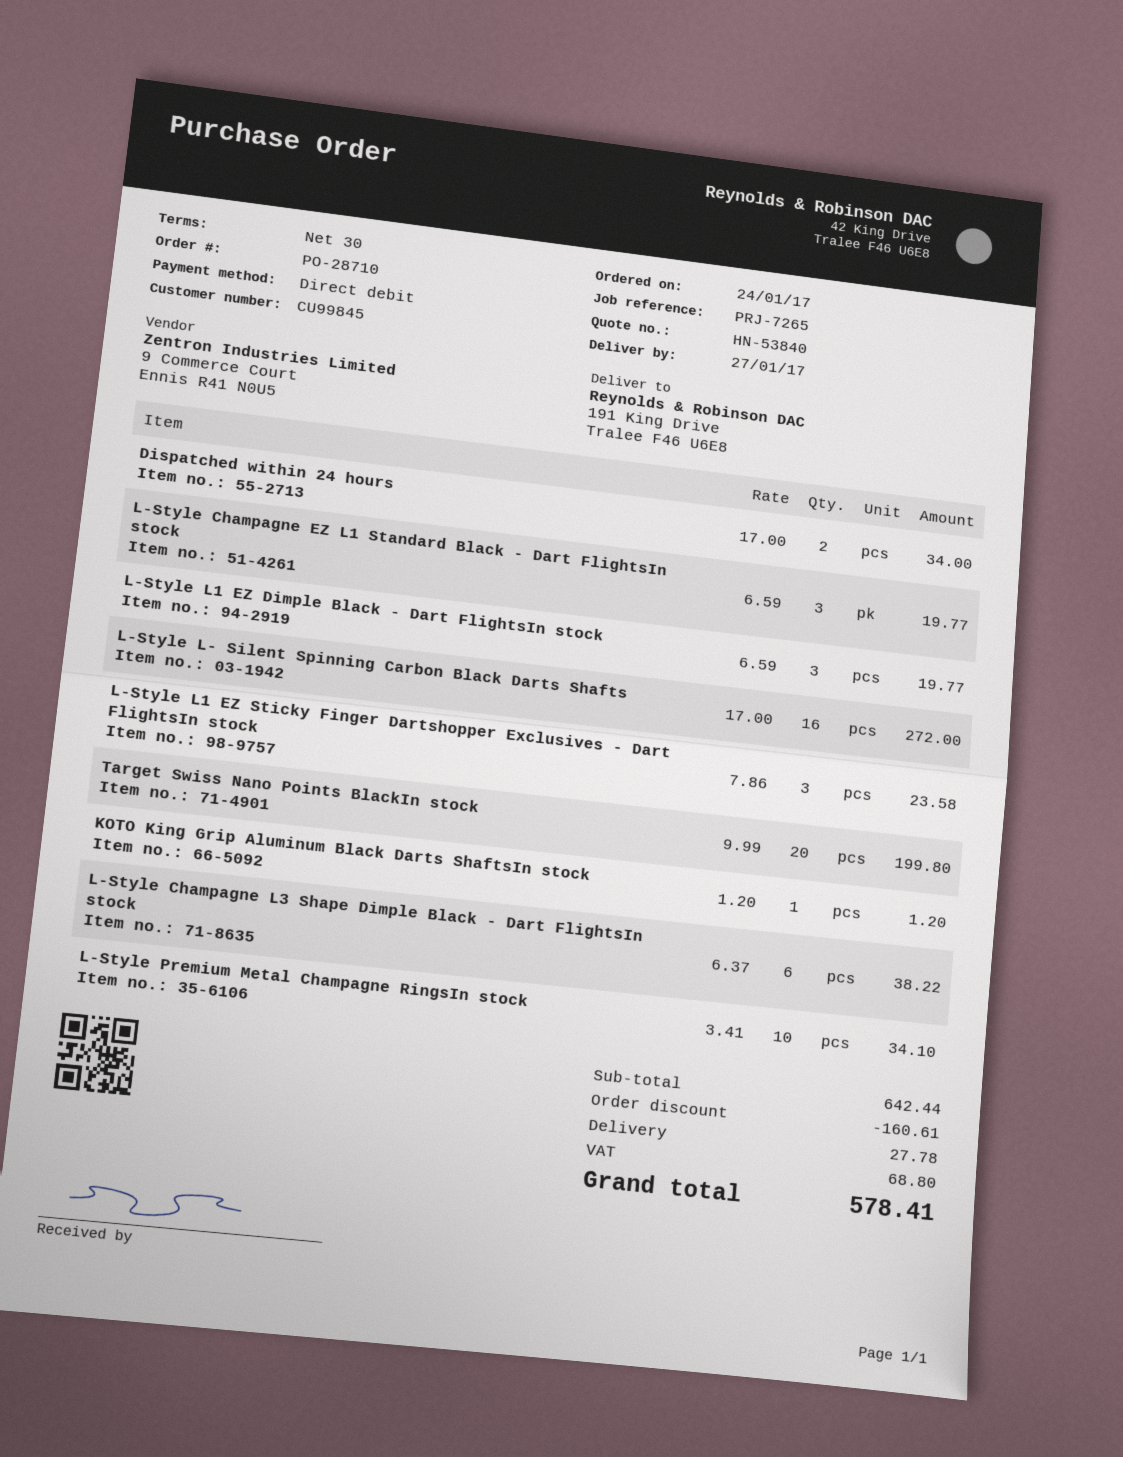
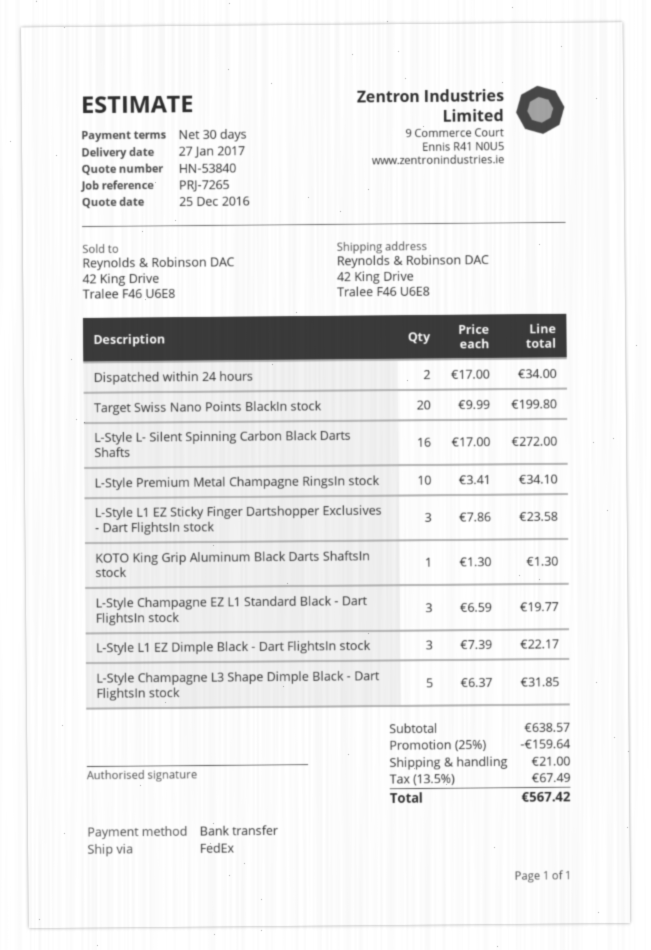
payment method: direct debit -> bank transfer
ship to: 191 King Drive, Tralee F46 U6E8 -> 42 King Drive, Tralee F46 U6E8
L-Style L1 EZ Dimple Black - Dart FlightsIn stock: 3 x 6.59 = 19.77 -> 3 x 7.39 = 22.17
KOTO King Grip Aluminum Black Darts ShaftsIn stock: 1 x 1.20 = 1.20 -> 1 x 1.30 = 1.30
L-Style Champagne L3 Shape Dimple Black - Dart FlightsIn stock: 6 x 6.37 = 38.22 -> 5 x 6.37 = 31.85
subtotal: 642.44 -> 638.57
discount: 160.61 -> 159.64
shipping: 27.78 -> 21.00
tax: 68.80 -> 67.49
total: 578.41 -> 567.42

